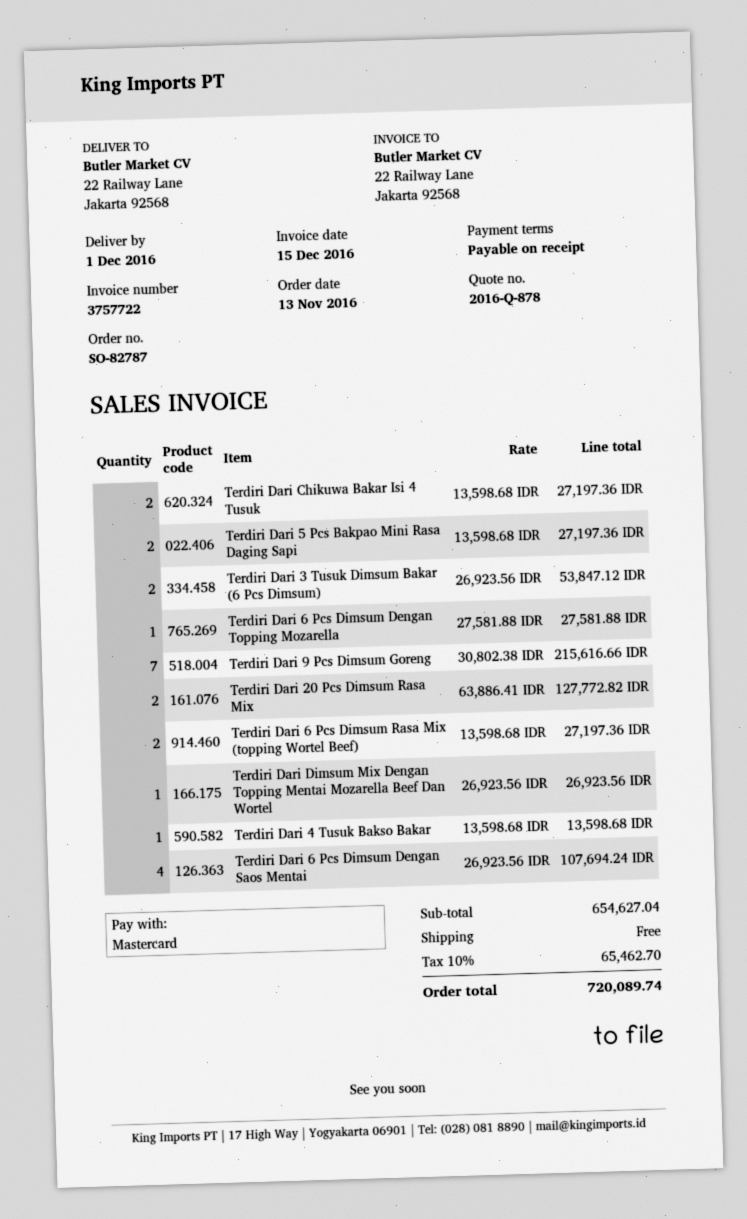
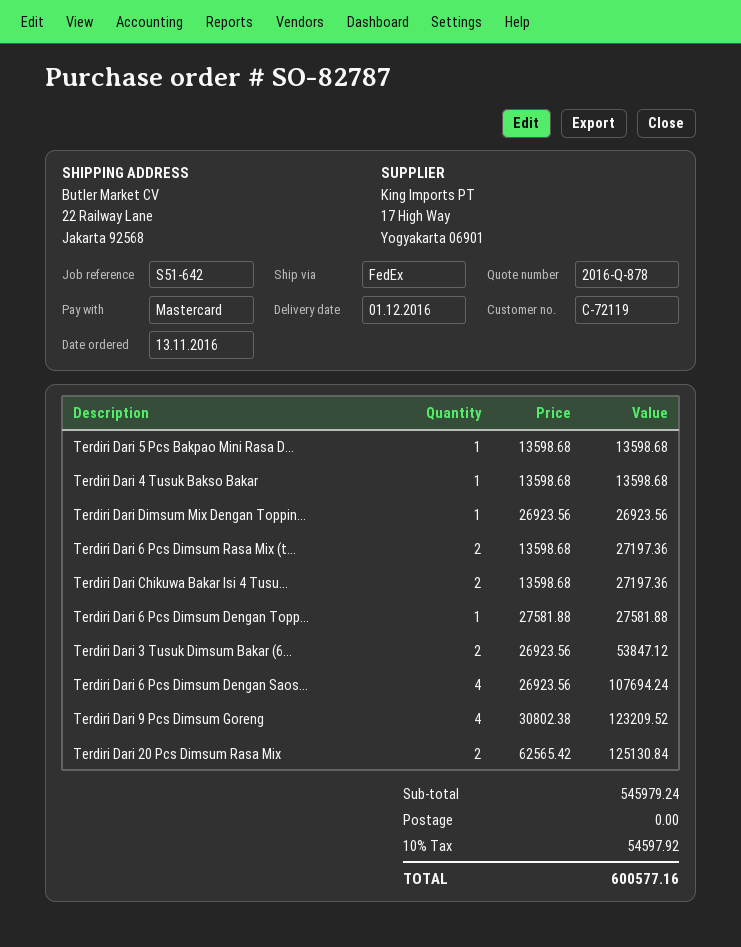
Terdiri Dari 5 Pcs Bakpao Mini Rasa Daging Sapi: 2 x 13598.68 = 27197.36 -> 1 x 13598.68 = 13598.68
Terdiri Dari 9 Pcs Dimsum Goreng: 7 x 30802.38 = 215616.66 -> 4 x 30802.38 = 123209.52
Terdiri Dari 20 Pcs Dimsum Rasa Mix: 2 x 63886.41 = 127772.82 -> 2 x 62565.42 = 125130.84
subtotal: 654627.04 -> 545979.24
tax: 10% = 65462.70 -> 10% = 54597.92
total: 720089.74 -> 600577.16

